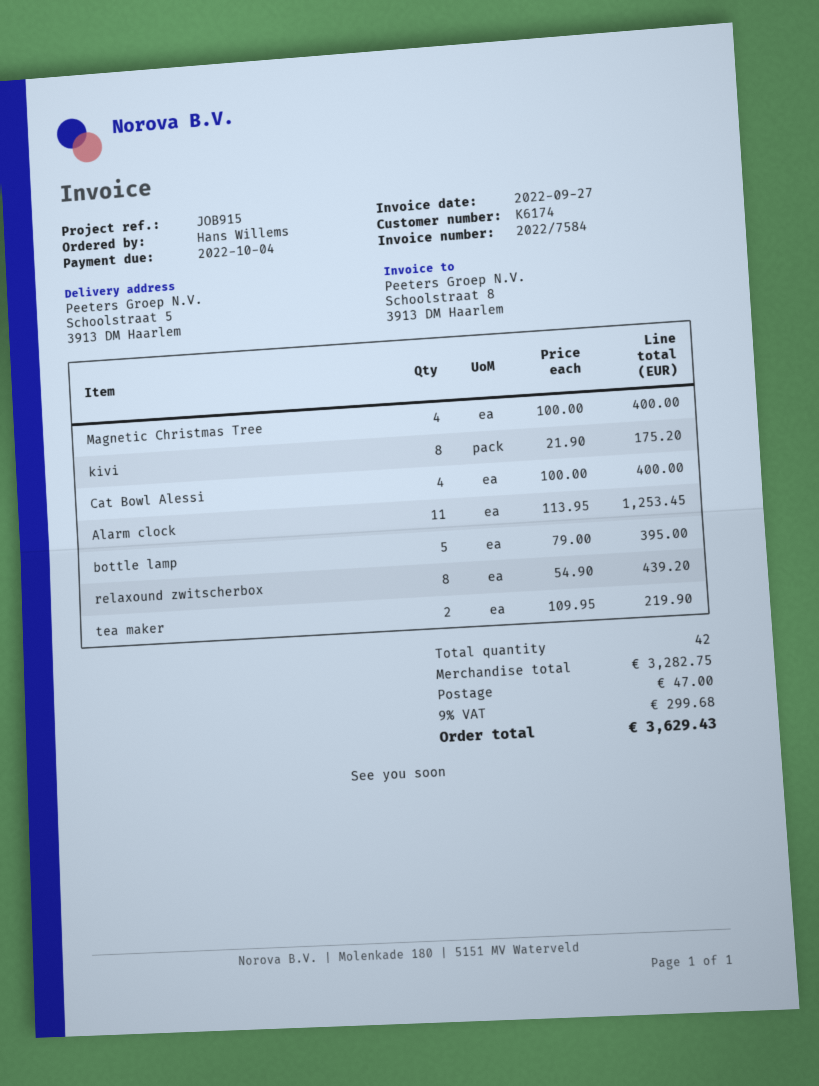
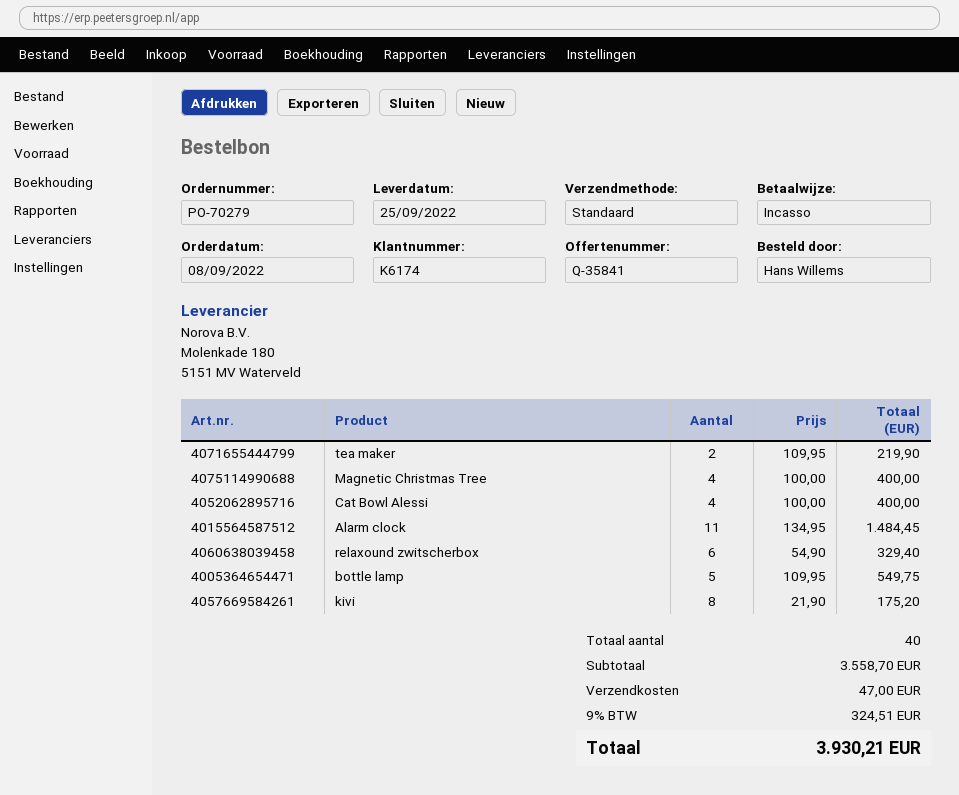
Alarm clock: 11 x 113.95 = 1253.45 -> 11 x 134.95 = 1484.45
bottle lamp: 5 x 79.00 = 395.00 -> 5 x 109.95 = 549.75
relaxound zwitscherbox: 8 x 54.90 = 439.20 -> 6 x 54.90 = 329.40
total quantity: 42 -> 40
subtotal: 3282.75 -> 3558.70
tax: 9% = 299.68 -> 9% = 324.51
total: 3629.43 -> 3930.21

